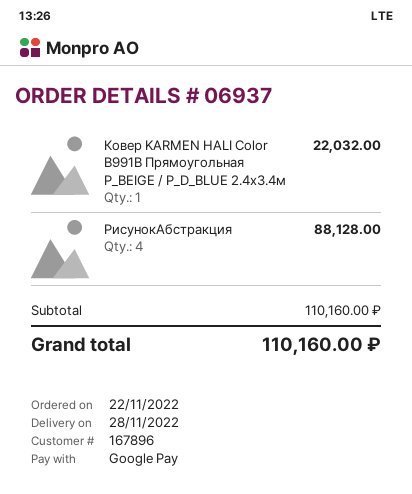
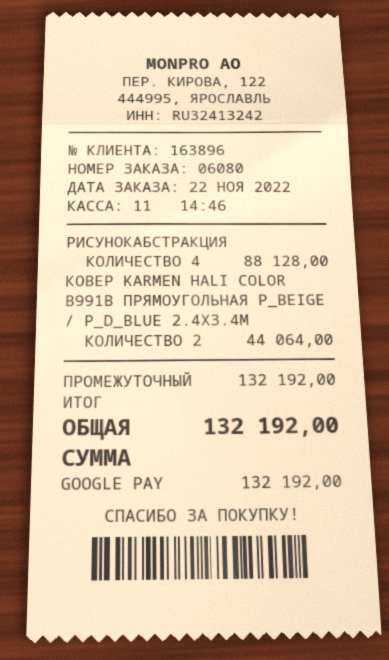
order number: 06937 -> 06080
customer number: 167896 -> 163896
Ковер KARMEN HALI Color B991B Прямоугольная P_BEIGE / P_D_BLUE 2.4x3.4м: 1 for 22032.00 -> 2 for 44064.00
subtotal: 110160.00 -> 132192.00
total: 110160.00 -> 132192.00

